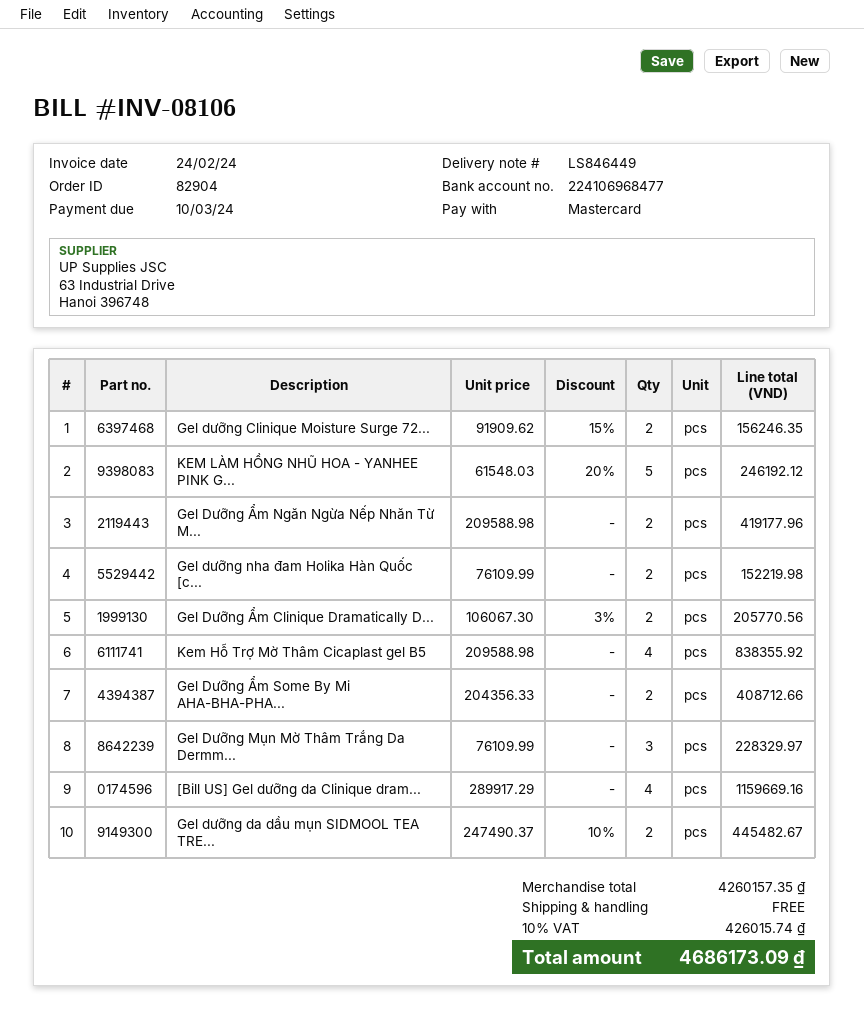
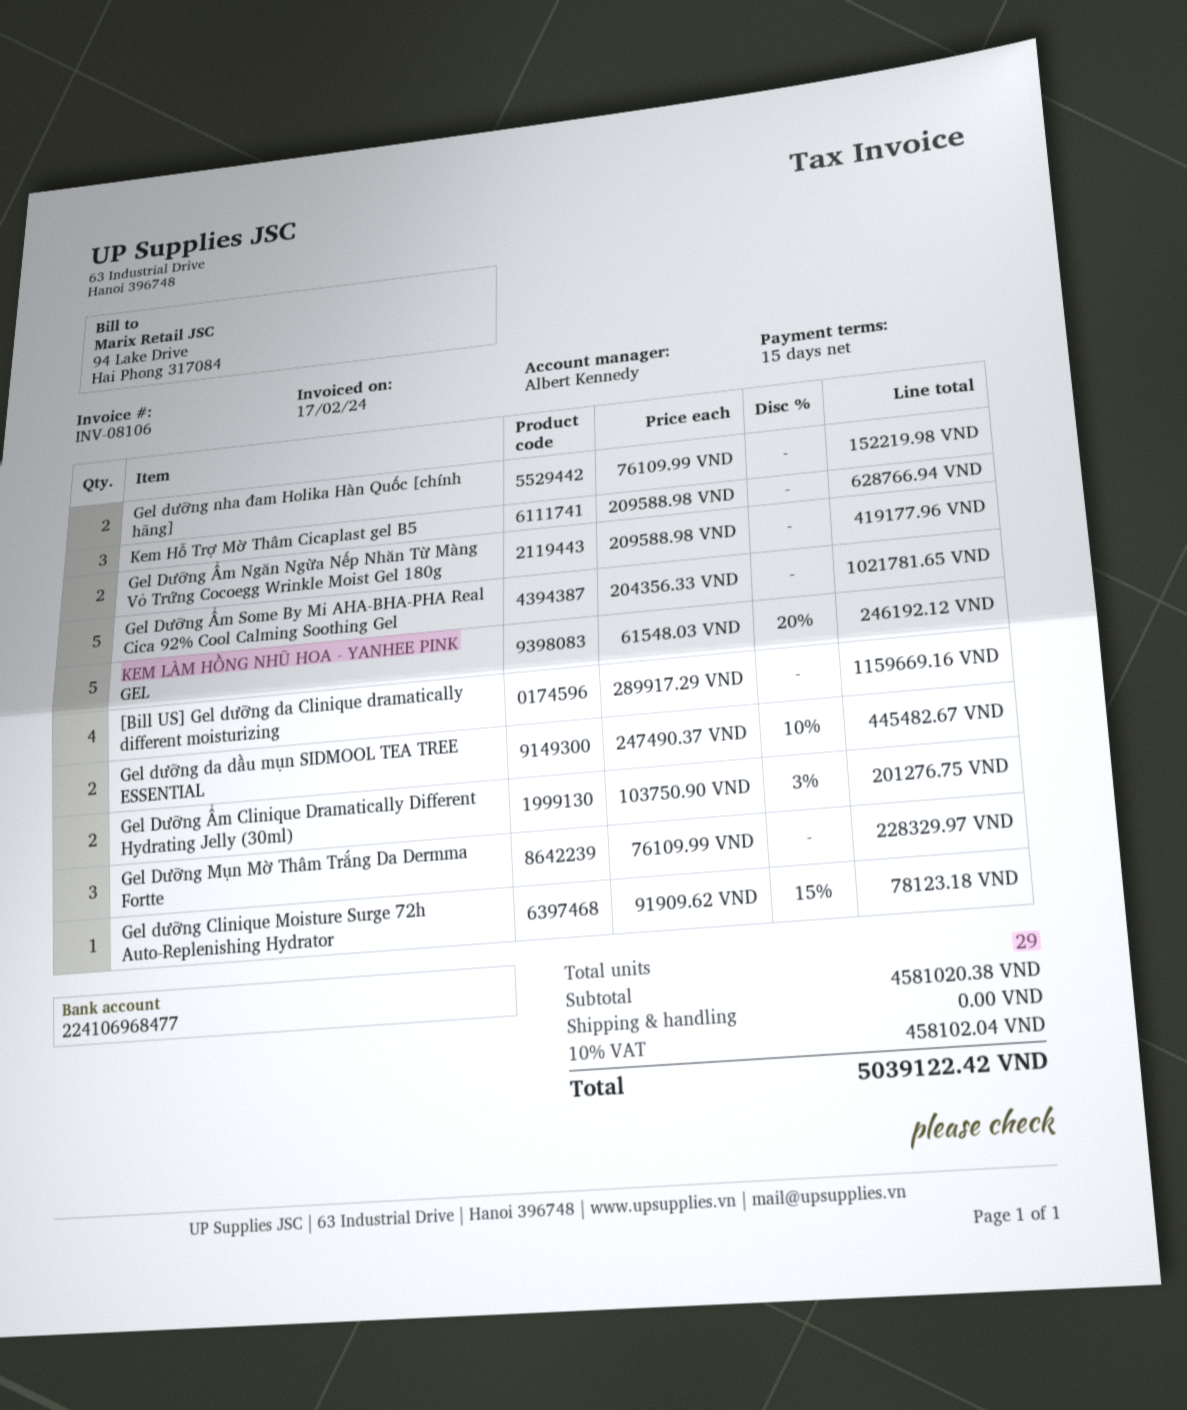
invoice date: 2024-02-24 -> 2024-02-17
Gel dưỡng Clinique Moisture Surge 72...: 2 x 91909.62 - 15% = 156246.35 -> 1 x 91909.62 - 15% = 78123.18
Gel Dưỡng Ẩm Clinique Dramatically D...: 2 x 106067.30 - 3% = 205770.56 -> 2 x 103750.90 - 3% = 201276.75
Kem Hỗ Trợ Mờ Thâm Cicaplast gel B5: 4 x 209588.98 = 838355.92 -> 3 x 209588.98 = 628766.94
Gel Dưỡng Ẩm Some By Mi AHA-BHA-PHA...: 2 x 204356.33 = 408712.66 -> 5 x 204356.33 = 1021781.65
subtotal: 4260157.35 -> 4581020.38
tax: 10% = 426015.74 -> 10% = 458102.04
total: 4686173.09 -> 5039122.42

